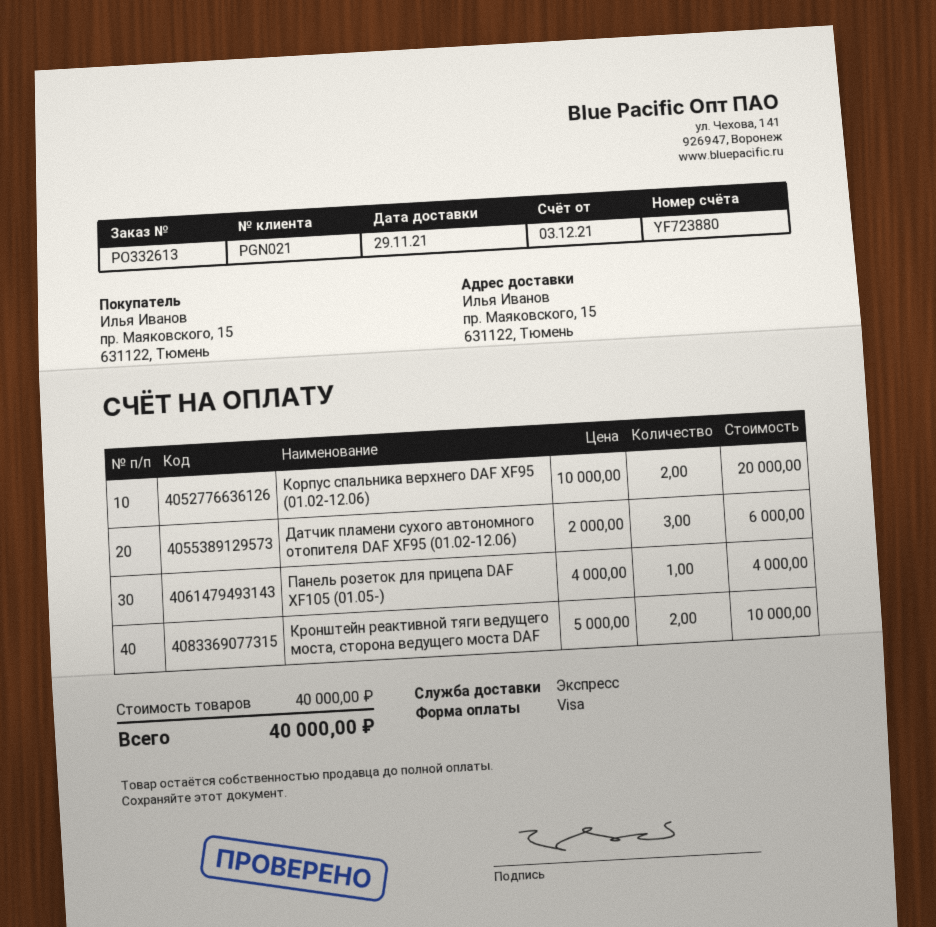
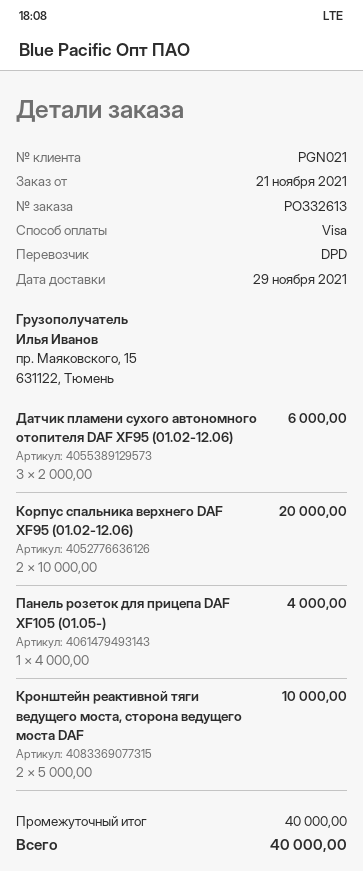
shipping method: express -> DPD

